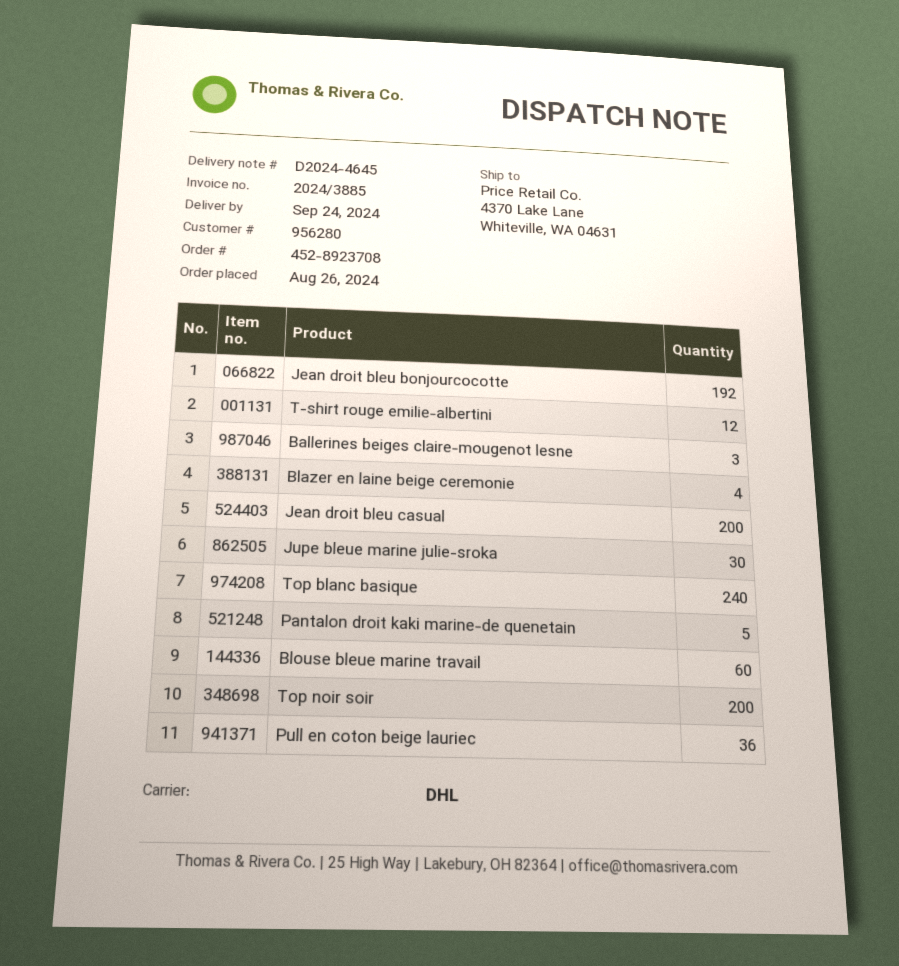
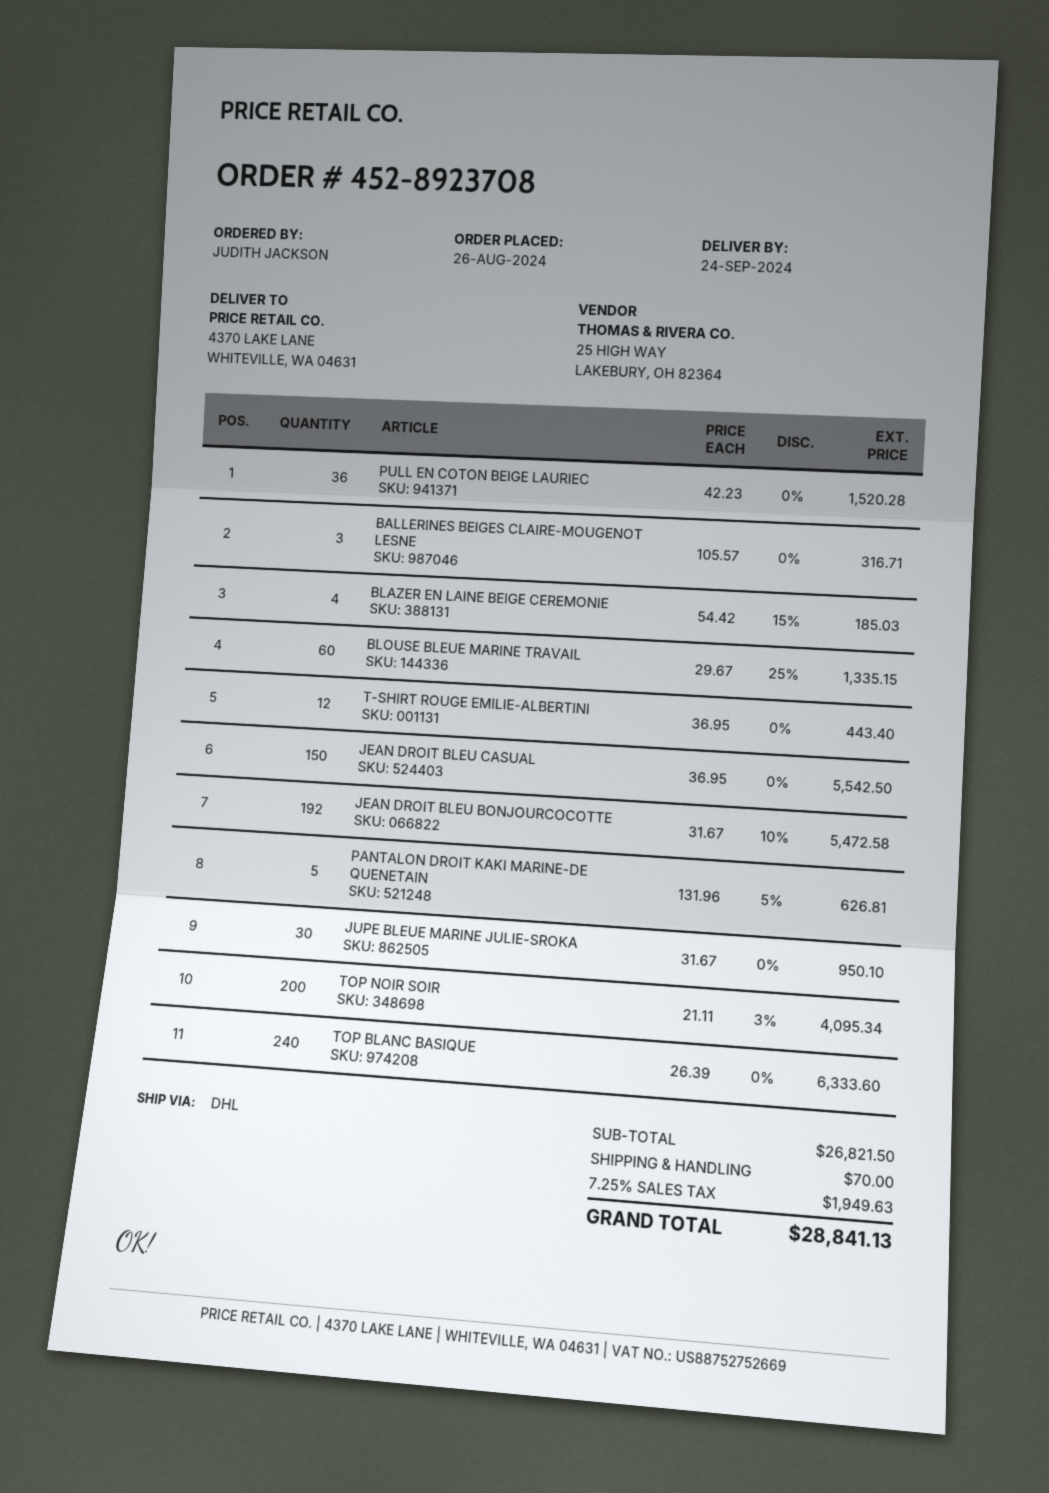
Jean droit bleu casual: 200 -> 150

